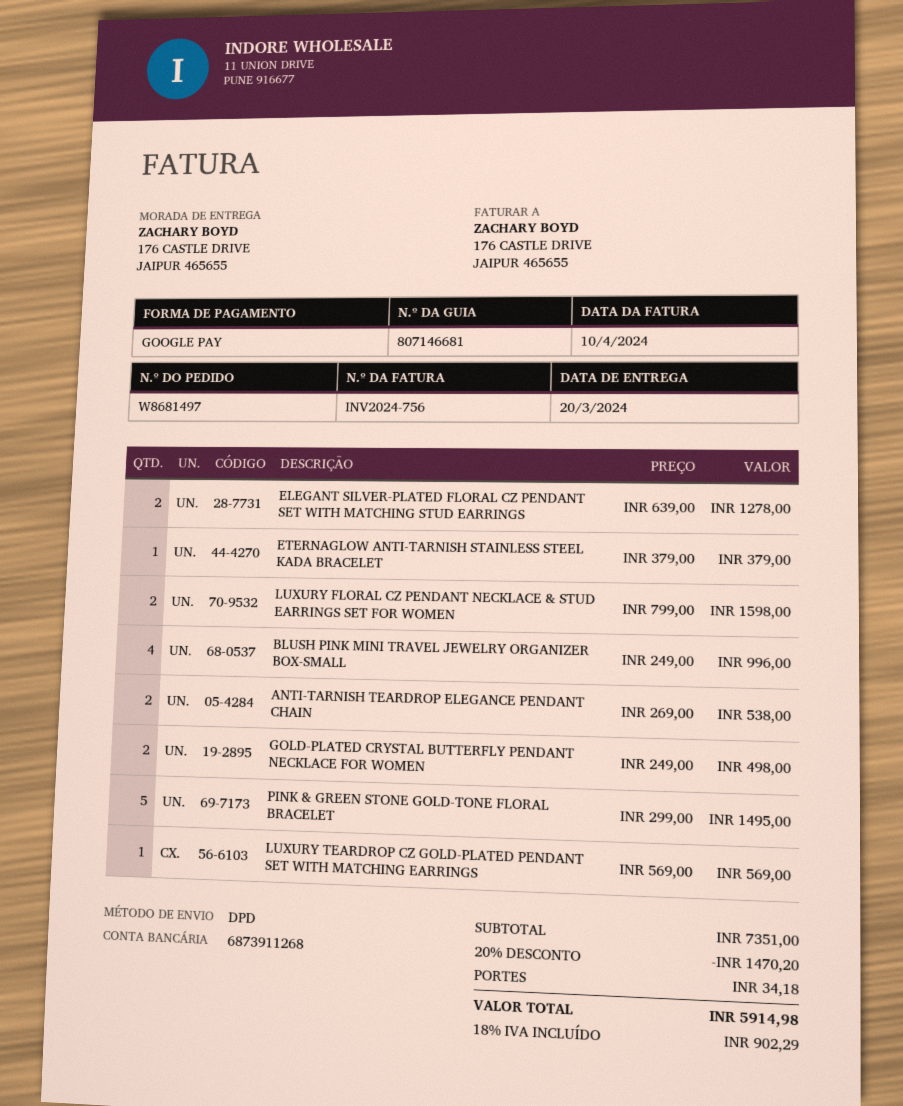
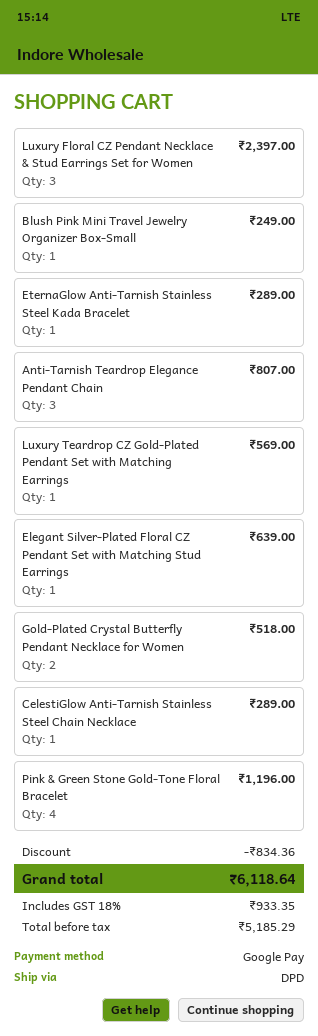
ELEGANT SILVER-PLATED FLORAL CZ PENDANT SET WITH MATCHING STUD EARRINGS: 2 for 1278.00 -> 1 for 639.00
ETERNAGLOW ANTI-TARNISH STAINLESS STEEL KADA BRACELET: 1 for 379.00 -> 1 for 289.00
LUXURY FLORAL CZ PENDANT NECKLACE & STUD EARRINGS SET FOR WOMEN: 2 for 1598.00 -> 3 for 2397.00
BLUSH PINK MINI TRAVEL JEWELRY ORGANIZER BOX-SMALL: 4 for 996.00 -> 1 for 249.00
ANTI-TARNISH TEARDROP ELEGANCE PENDANT CHAIN: 2 for 538.00 -> 3 for 807.00
GOLD-PLATED CRYSTAL BUTTERFLY PENDANT NECKLACE FOR WOMEN: 2 for 498.00 -> 2 for 518.00
PINK & GREEN STONE GOLD-TONE FLORAL BRACELET: 5 for 1495.00 -> 4 for 1196.00
CelestiGlow Anti-Tarnish Stainless Steel Chain Necklace: none -> 1 for 289.00
discount: 1470.20 -> 834.36
shipping: 34.18 -> none
tax: 18% = 902.29 -> 18% = 933.35
total: 5914.98 -> 6118.64

